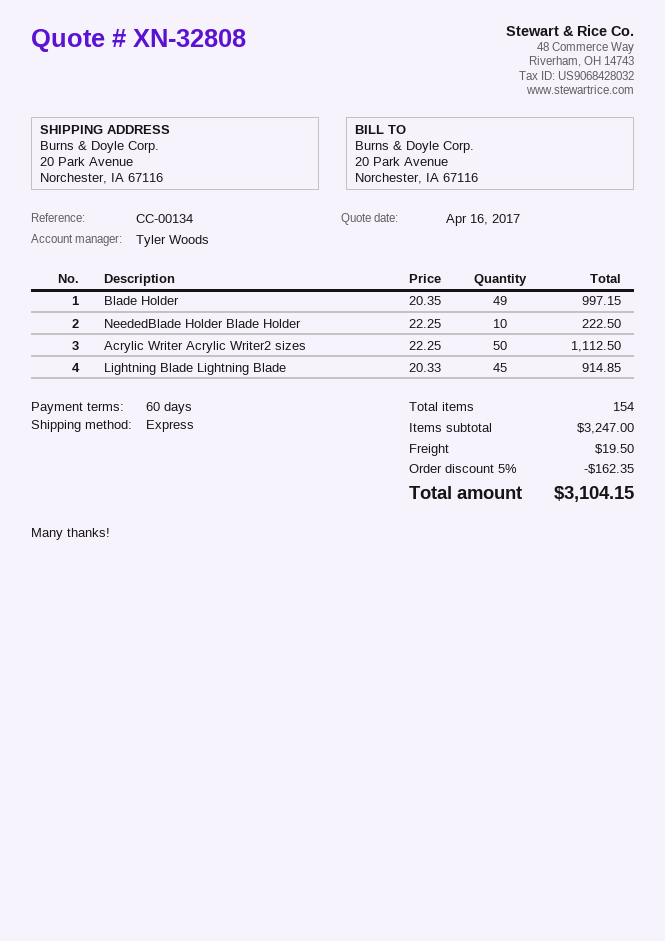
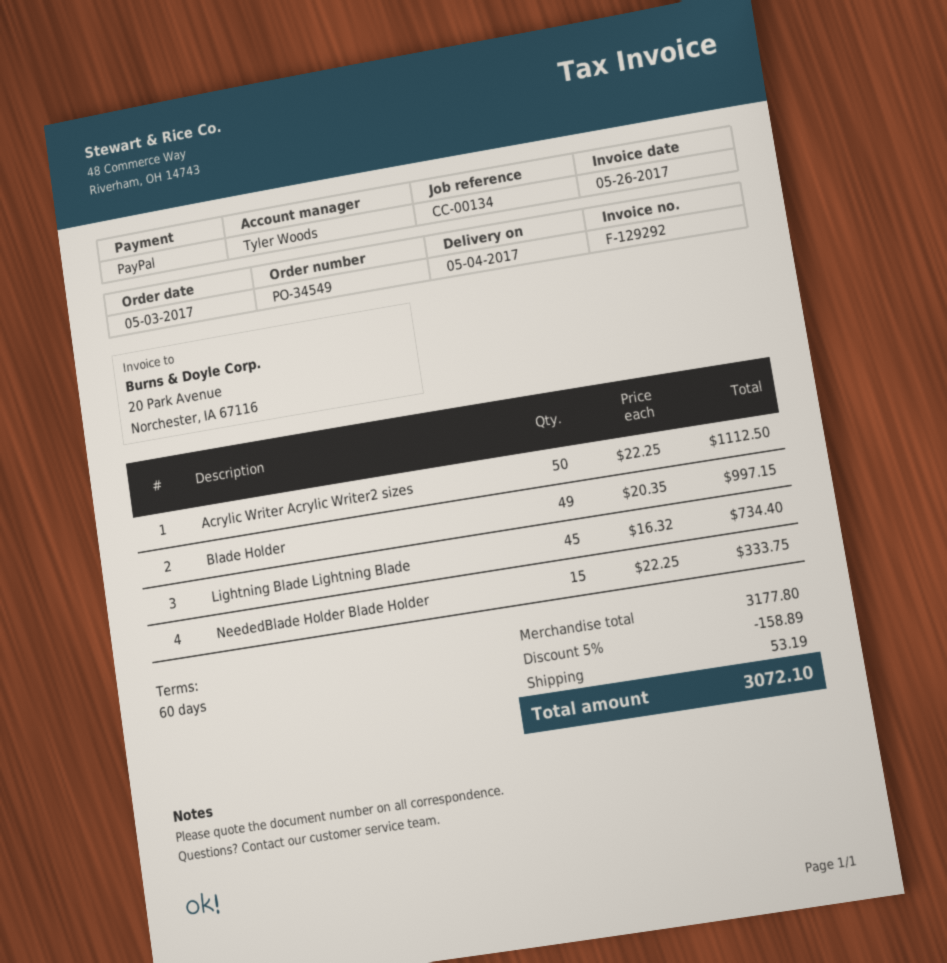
NeededBlade Holder Blade Holder: 10 x 22.25 = 222.50 -> 15 x 22.25 = 333.75
Lightning Blade Lightning Blade: 45 x 20.33 = 914.85 -> 45 x 16.32 = 734.40
subtotal: 3247.00 -> 3177.80
discount: 5% = 162.35 -> 5% = 158.89
shipping: 19.50 -> 53.19
total: 3104.15 -> 3072.10

